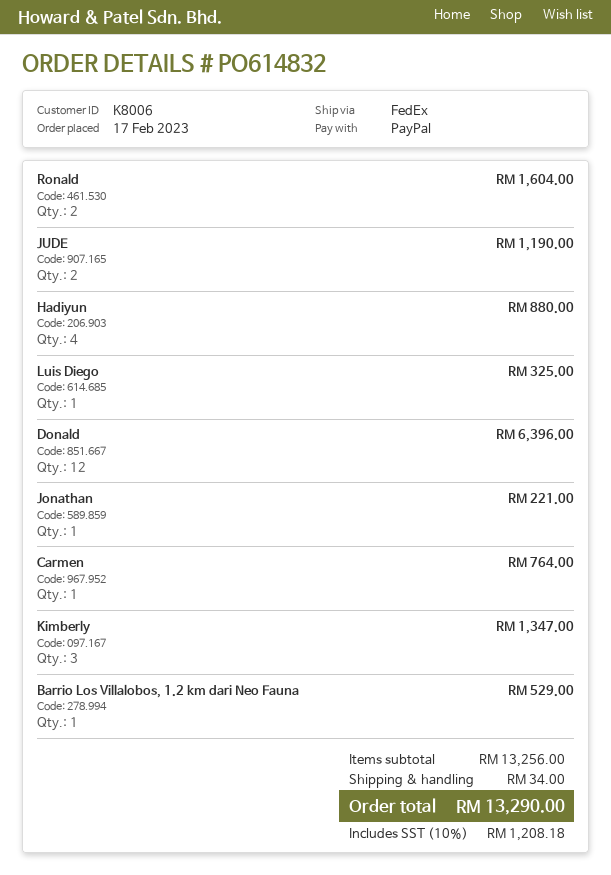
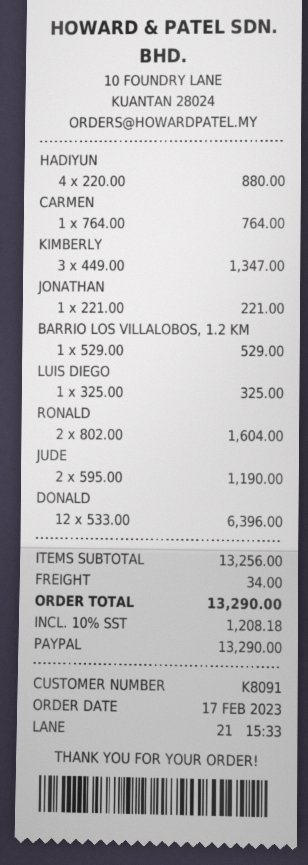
customer number: K8006 -> K8091

